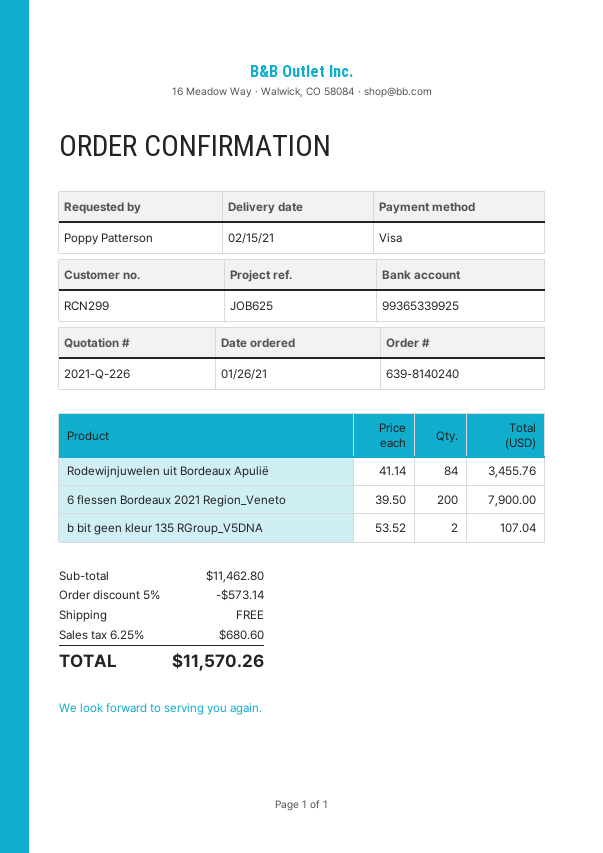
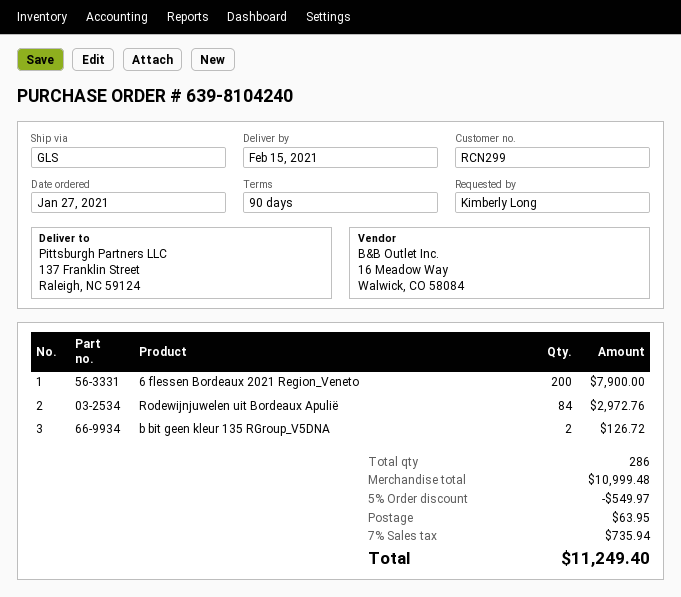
order number: 639-8140240 -> 639-8104240
order date: 2021-01-26 -> 2021-01-27
ordered by: Poppy Patterson -> Kimberly Long
Rodewijnjuwelen uit Bordeaux Apulië: 84 for 3455.76 -> 84 for 2972.76
b bit geen kleur 135 RGroup_V5DNA: 2 for 107.04 -> 2 for 126.72
subtotal: 11462.80 -> 10999.48
discount: 5% = 573.14 -> 5% = 549.97
shipping: 0.00 -> 63.95
tax: 6.25% = 680.60 -> 7% = 735.94
total: 11570.26 -> 11249.40

